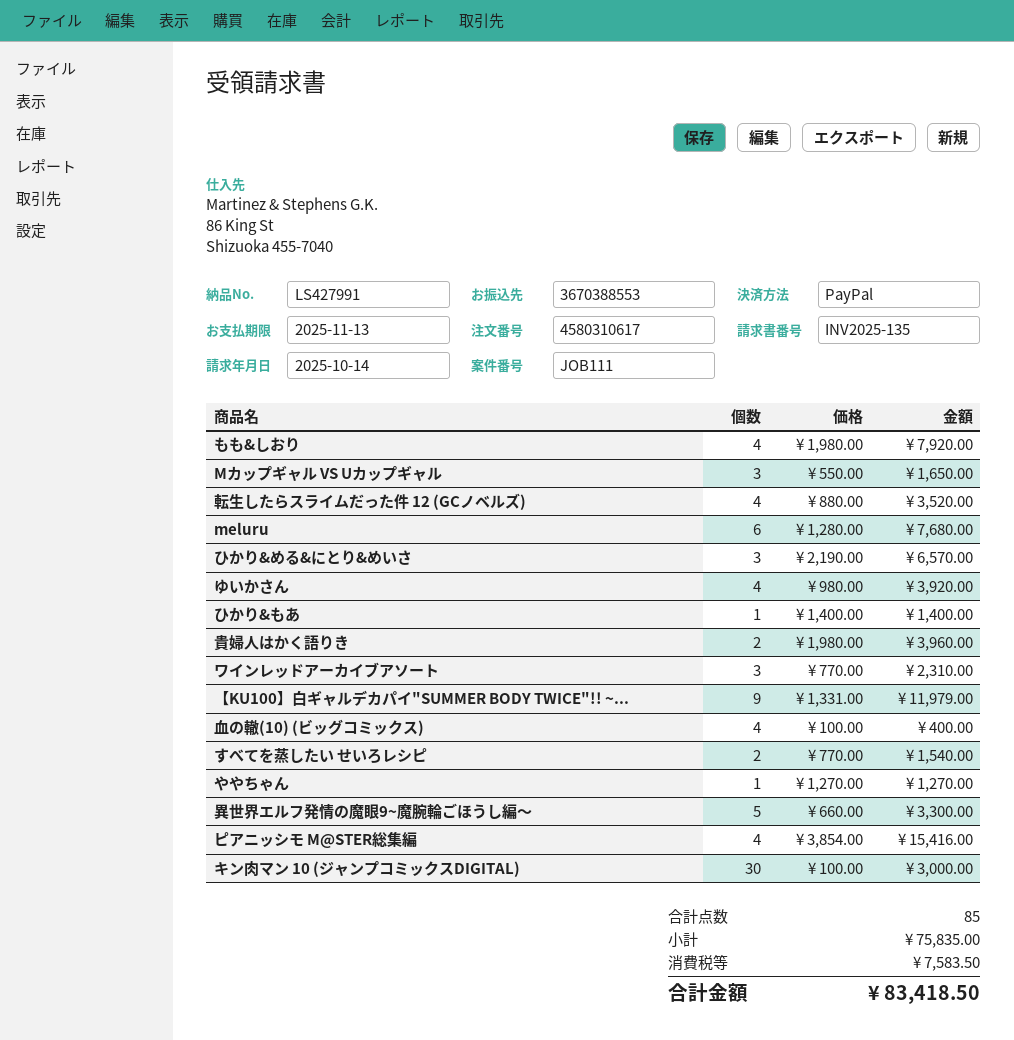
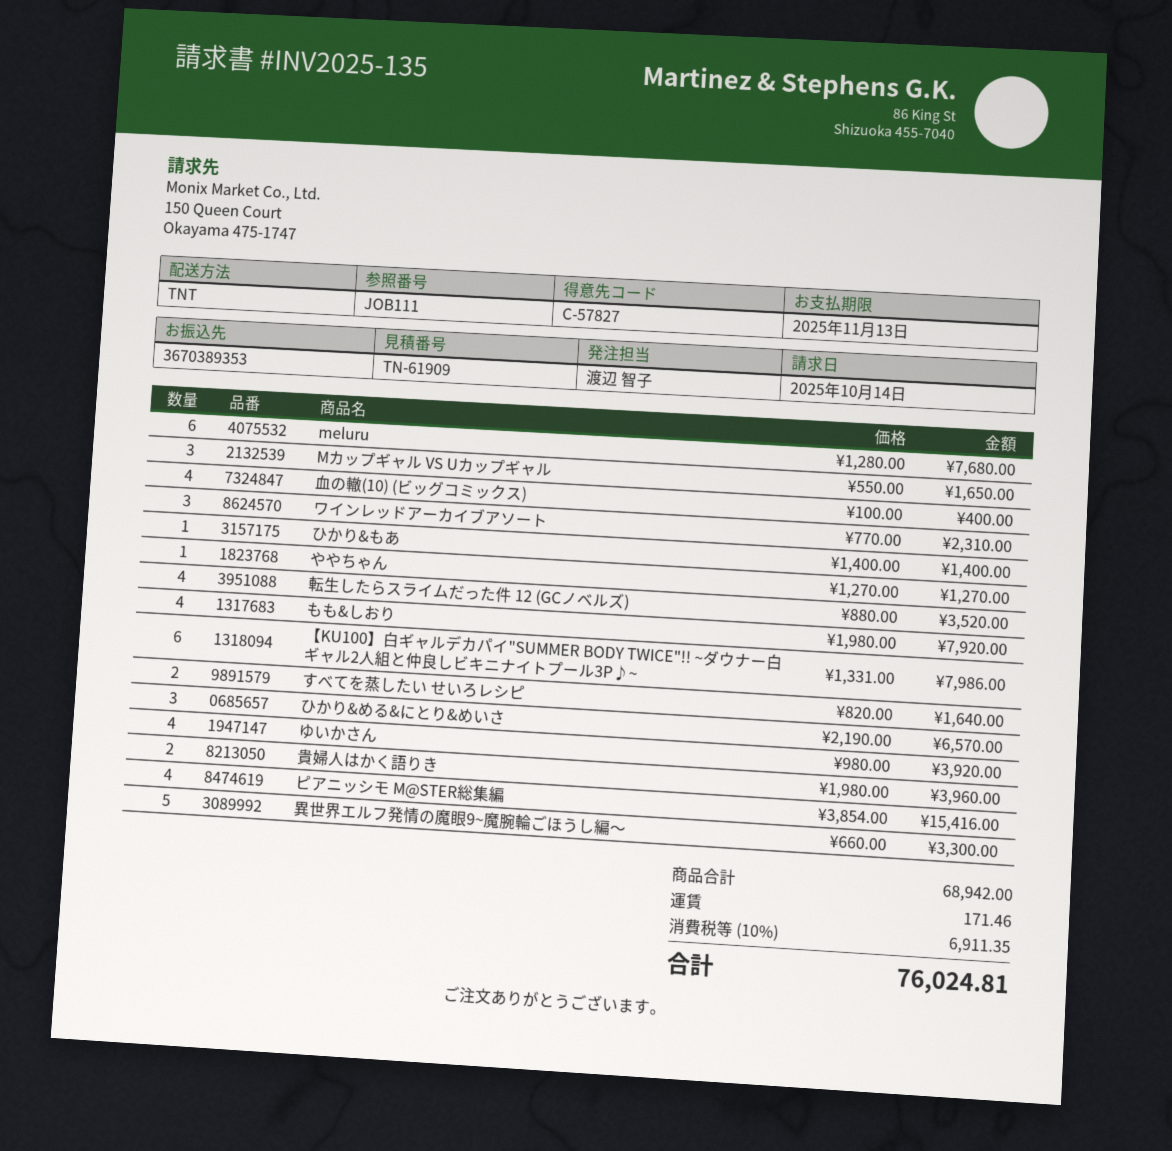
bank account: 3670388553 -> 3670389353
【KU100】白ギャルデカパイ"SUMMER BODY TWICE"!! ~...: 9 x 1331.00 = 11979.00 -> 6 x 1331.00 = 7986.00
すべてを蒸したい せいろレシピ: 2 x 770.00 = 1540.00 -> 2 x 820.00 = 1640.00
キン肉マン 10 (ジャンプコミックスDIGITAL): 30 x 100.00 = 3000.00 -> none
subtotal: 75835.00 -> 68942.00
shipping: none -> 171.46
tax: 7583.50 -> 6911.35
total: 83418.50 -> 76024.81

